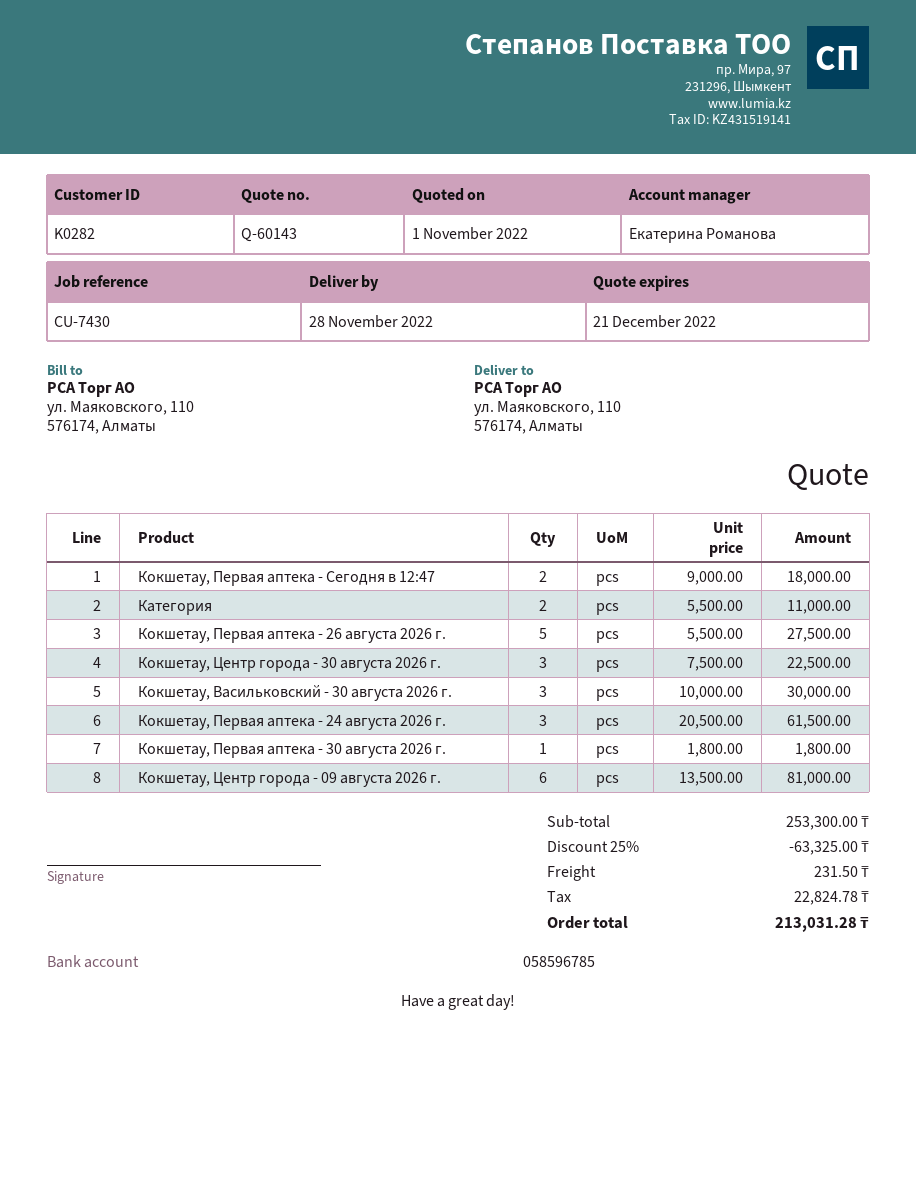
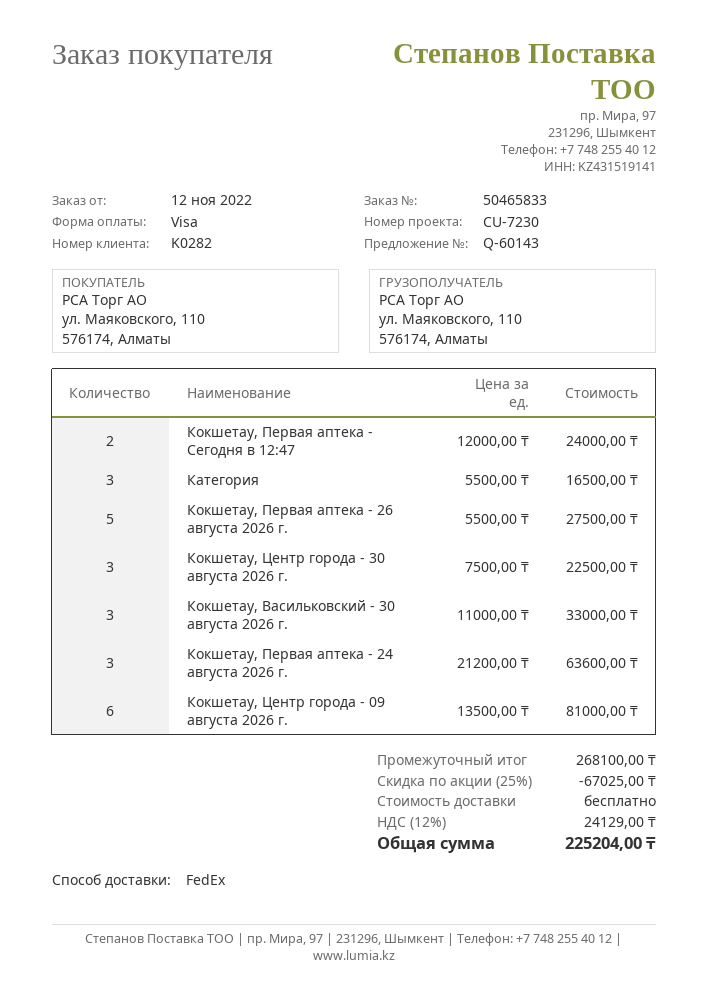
reference: CU-7430 -> CU-7230
Кокшетау, Первая аптека - Сегодня в 12:47: 2 x 9000.00 = 18000.00 -> 2 x 12000.00 = 24000.00
Категория: 2 x 5500.00 = 11000.00 -> 3 x 5500.00 = 16500.00
Кокшетау, Васильковский - 30 августа 2026 г.: 3 x 10000.00 = 30000.00 -> 3 x 11000.00 = 33000.00
Кокшетау, Первая аптека - 24 августа 2026 г.: 3 x 20500.00 = 61500.00 -> 3 x 21200.00 = 63600.00
Кокшетау, Первая аптека - 30 августа 2026 г.: 1 x 1800.00 = 1800.00 -> none
subtotal: 253300.00 -> 268100.00
discount: 25% = 63325.00 -> 25% = 67025.00
shipping: 231.50 -> 0.00
tax: 22824.78 -> 24129.00
total: 213031.28 -> 225204.00

